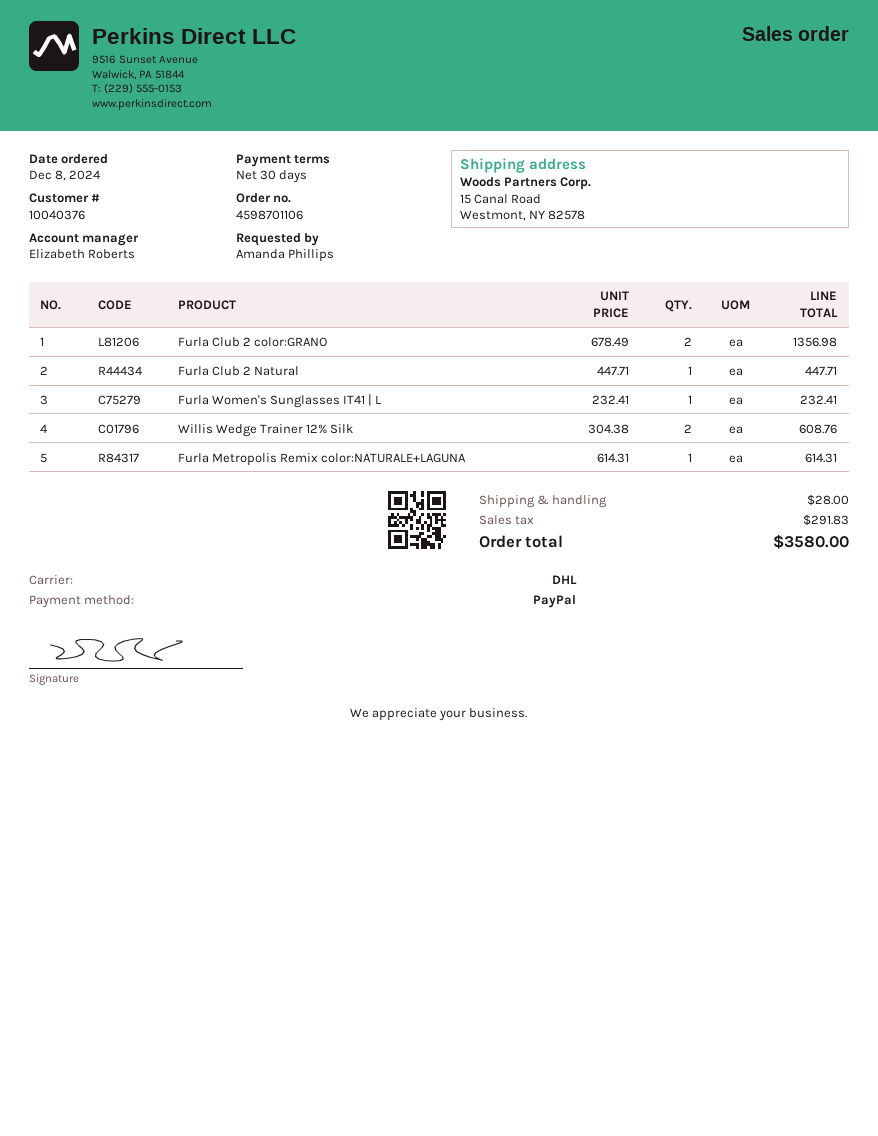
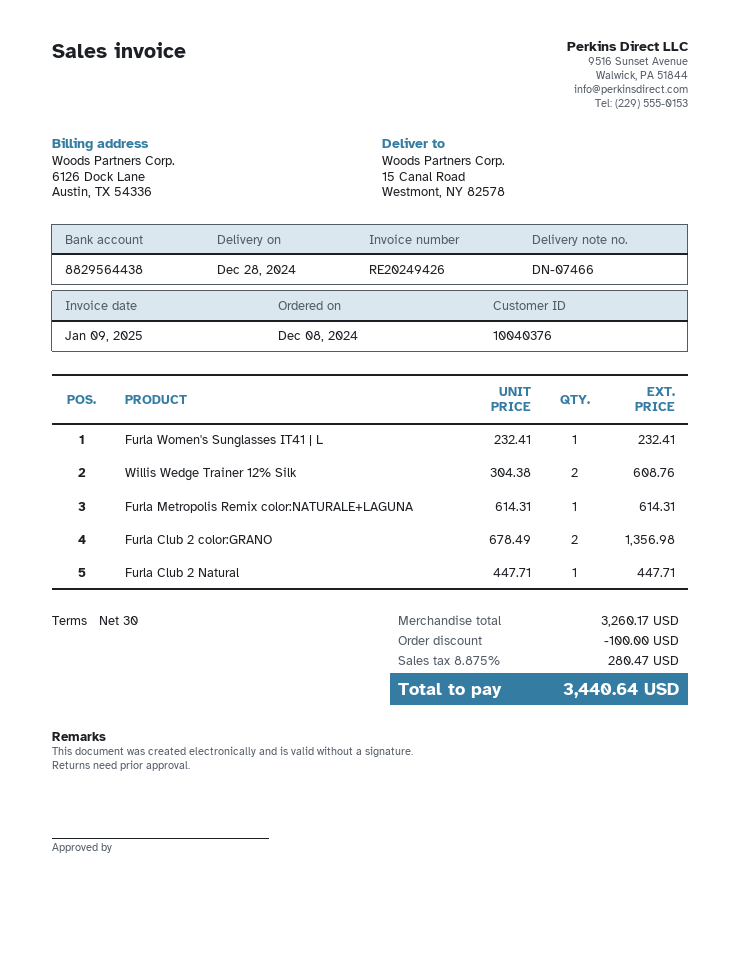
discount: none -> 100.00
shipping: 28.00 -> none
tax: 291.83 -> 280.47
total: 3580.00 -> 3440.64

